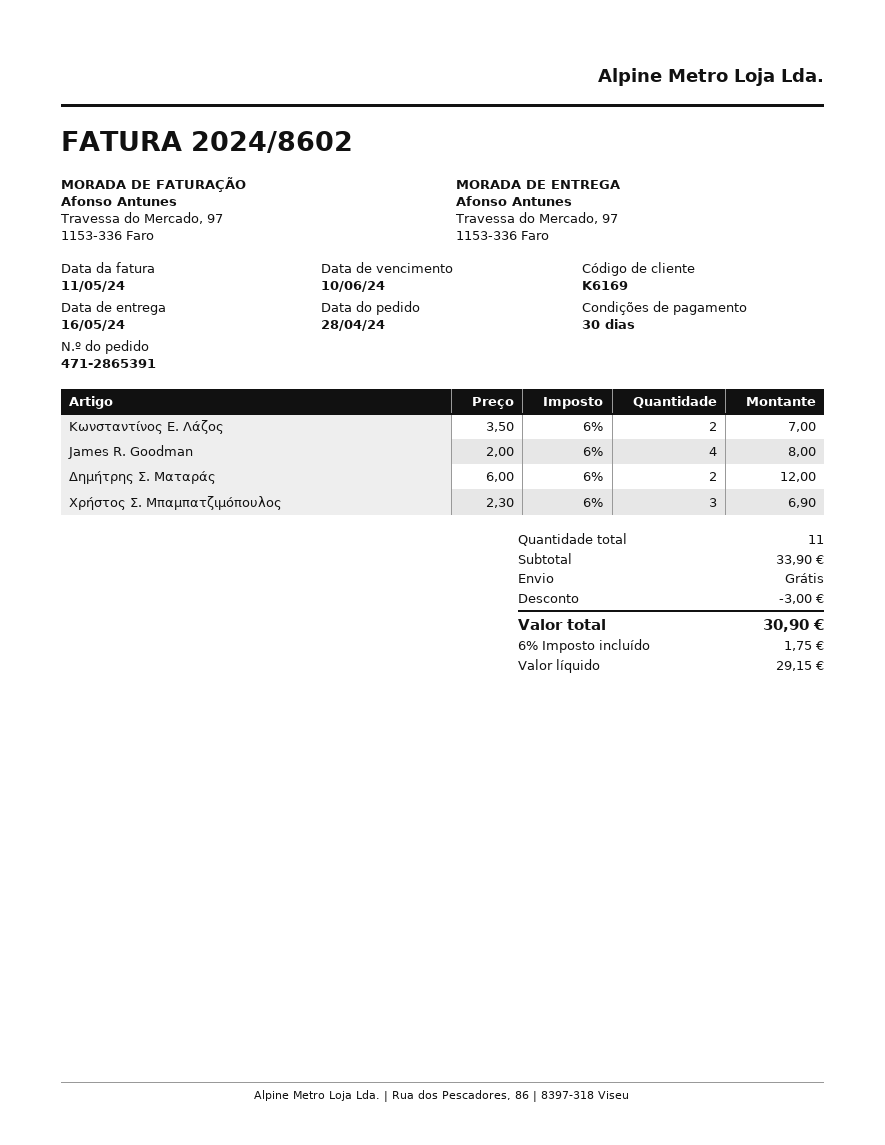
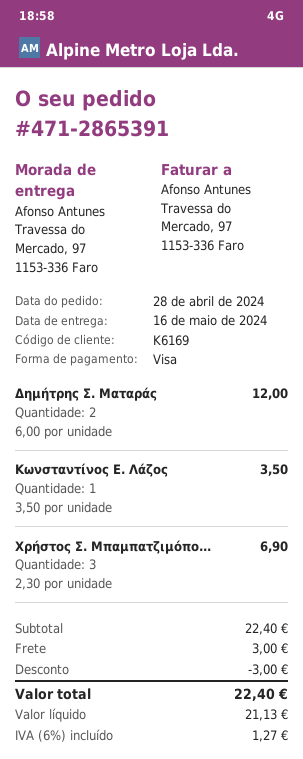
Κωνσταντίνος Ε. Λάζος: 2 x 3.50 = 7.00 -> 1 x 3.50 = 3.50
James R. Goodman: 4 x 2.00 = 8.00 -> none
subtotal: 33.90 -> 22.40
shipping: 0.00 -> 3.00
net: 29.15 -> 21.13
tax: 6% = 1.75 -> 6% = 1.27
total: 30.90 -> 22.40

